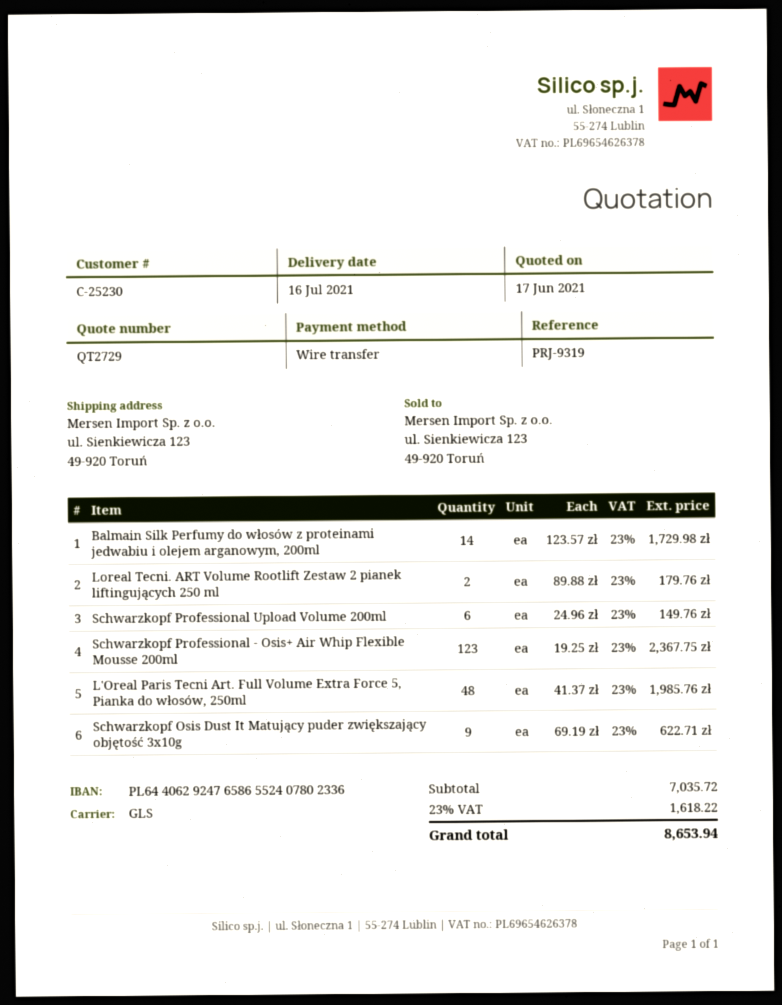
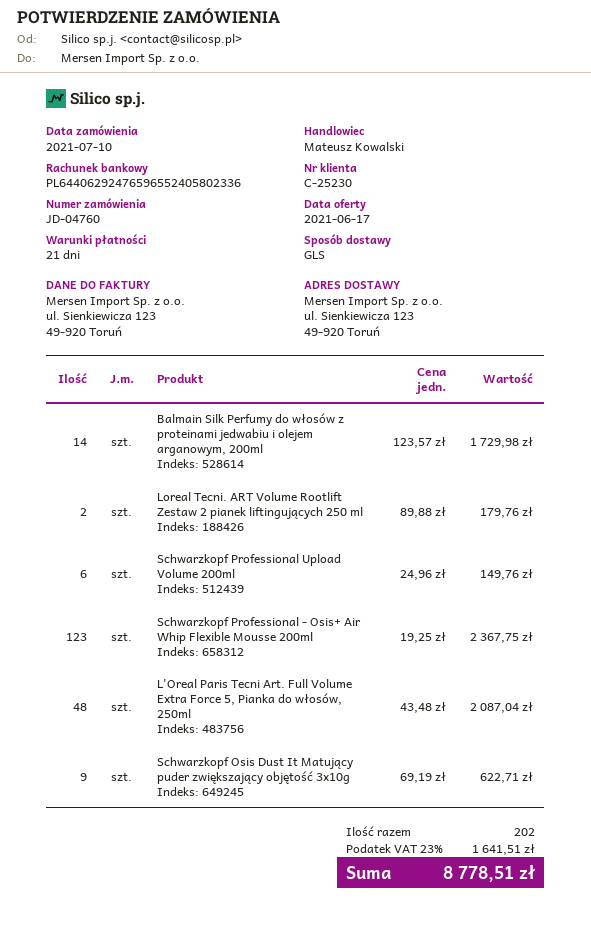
bank account: PL64406292476586552407802336 -> PL64406292476596552405802336
L'Oreal Paris Tecni Art. Full Volume Extra Force 5, Pianka do włosów, 250ml: 48 x 41.37 = 1985.76 -> 48 x 43.48 = 2087.04
tax: 23% = 1618.22 -> 23% = 1641.51
total: 8653.94 -> 8778.51

